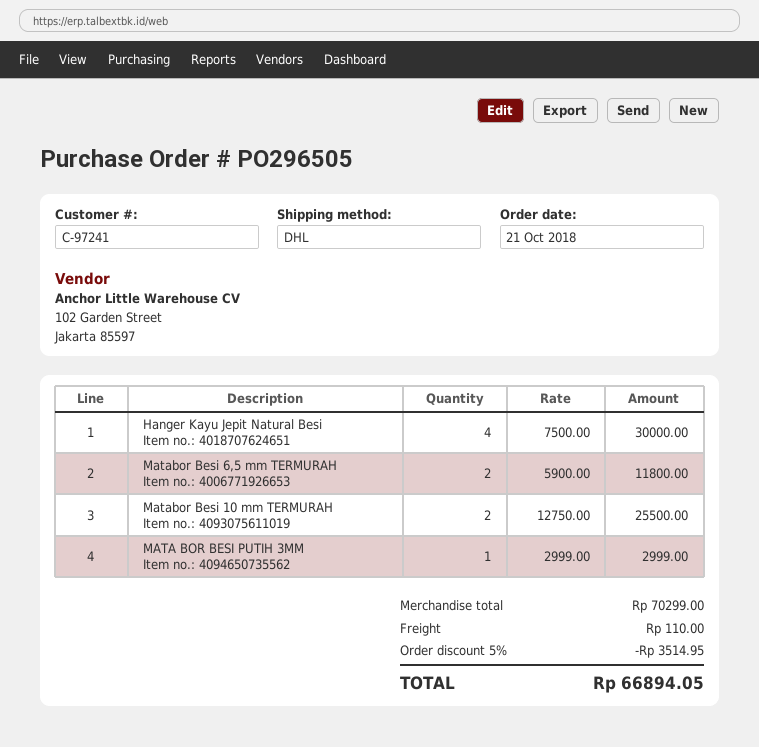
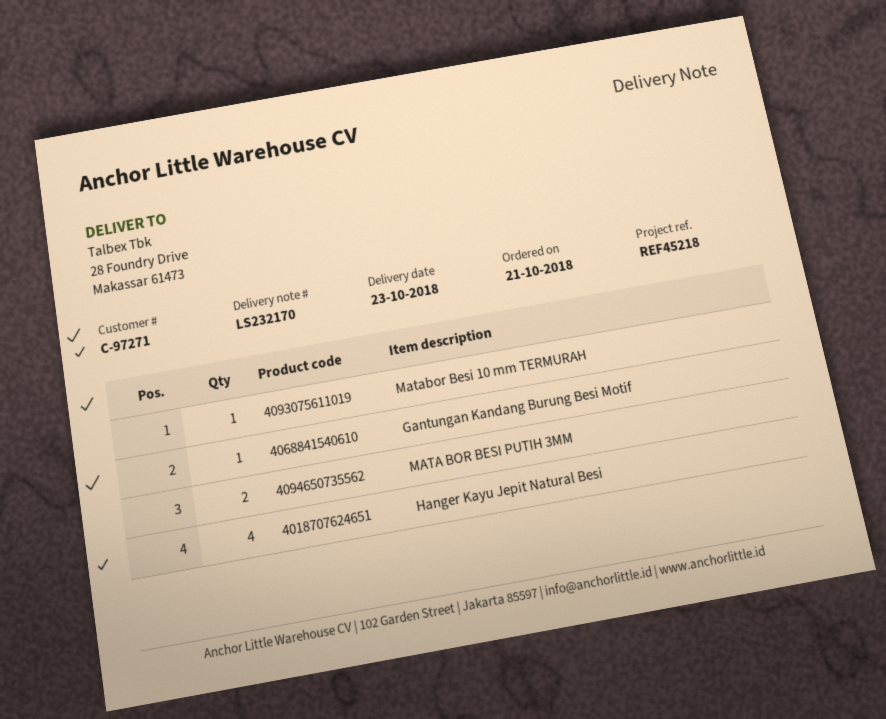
customer number: C-97241 -> C-97271
Matabor Besi 6,5 mm TERMURAH: 2 -> none
Matabor Besi 10 mm TERMURAH: 2 -> 1
MATA BOR BESI PUTIH 3MM: 1 -> 2
Gantungan Kandang Burung Besi Motif: none -> 1

